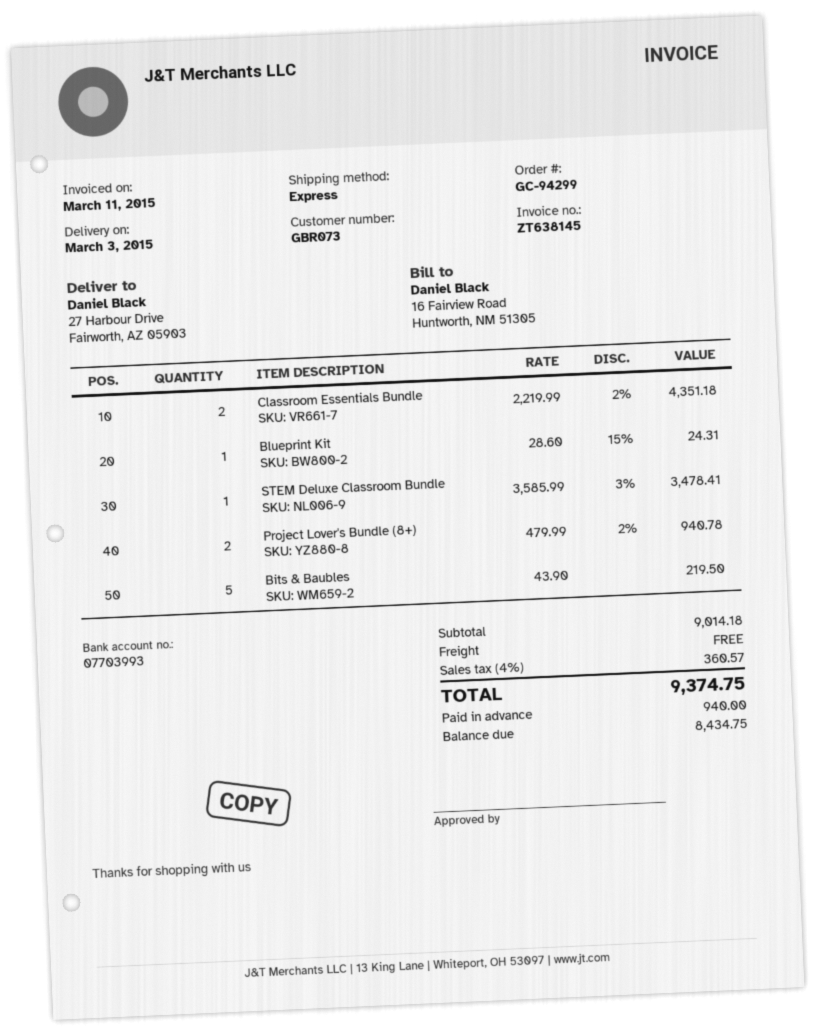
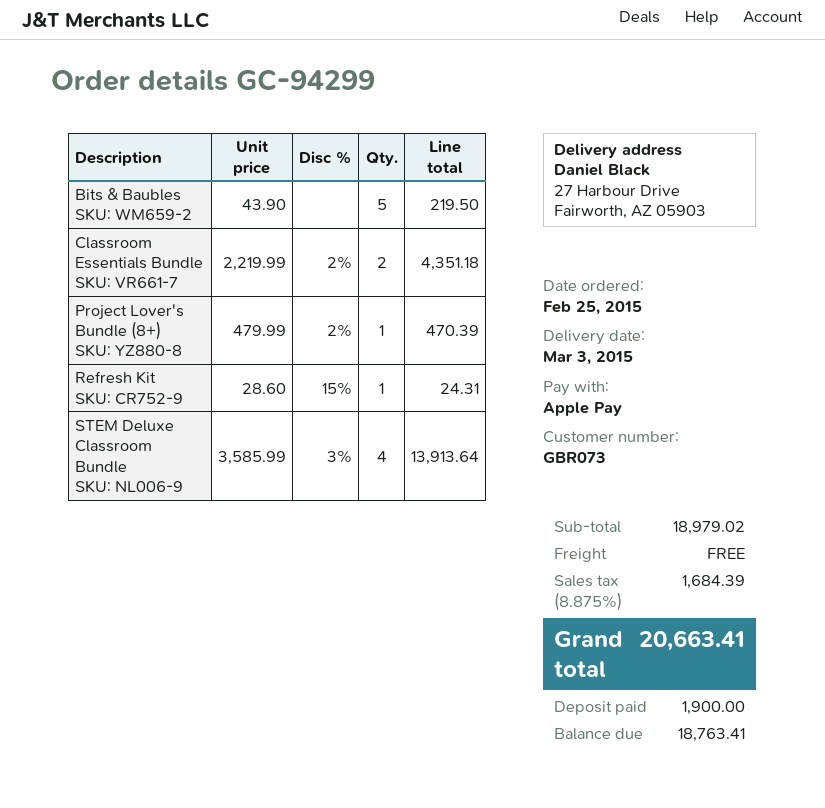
Blueprint Kit: 1 x 28.60 - 15% = 24.31 -> none
STEM Deluxe Classroom Bundle: 1 x 3585.99 - 3% = 3478.41 -> 4 x 3585.99 - 3% = 13913.64
Project Lover's Bundle (8+): 2 x 479.99 - 2% = 940.78 -> 1 x 479.99 - 2% = 470.39
Refresh Kit: none -> 1 x 28.60 - 15% = 24.31
subtotal: 9014.18 -> 18979.02
tax: 4% = 360.57 -> 8.875% = 1684.39
total: 9374.75 -> 20663.41
deposit: 940.00 -> 1900.00
balance: 8434.75 -> 18763.41

